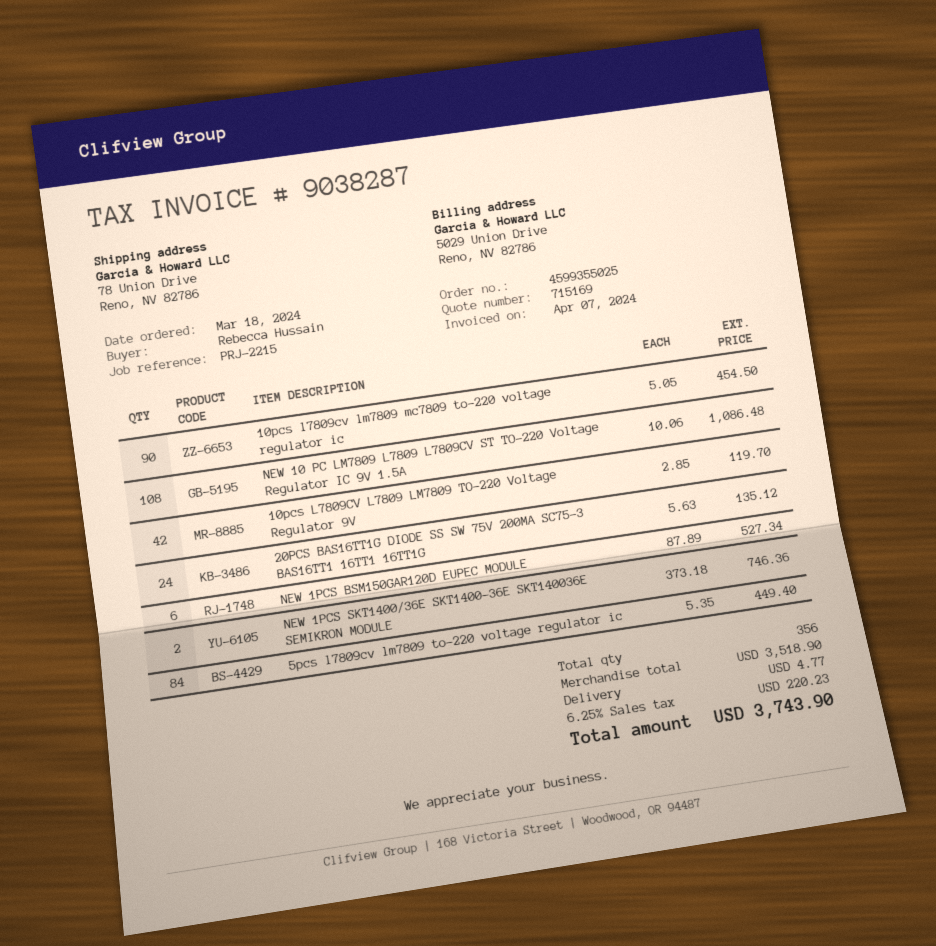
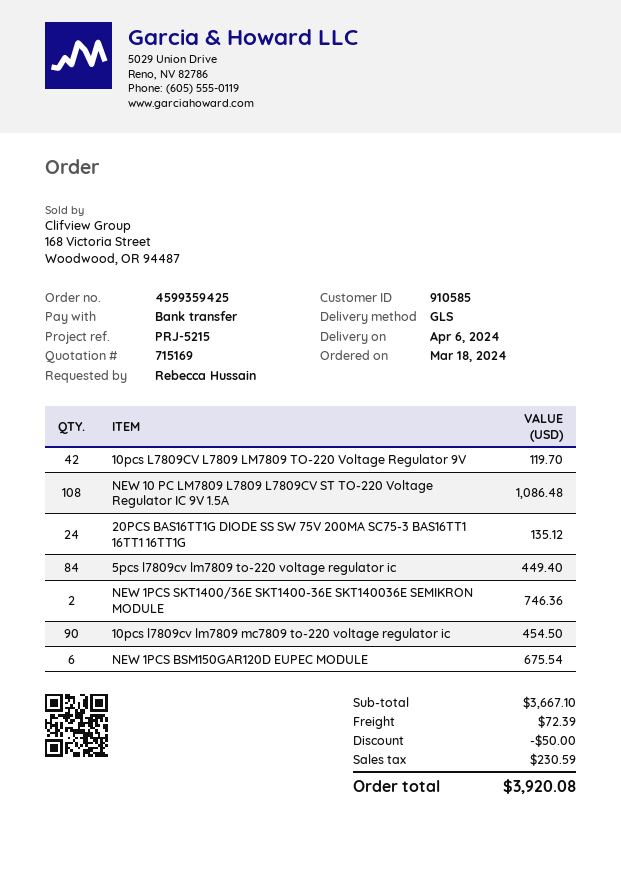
order number: 4599355025 -> 4599359425
reference: PRJ-2215 -> PRJ-5215
NEW 1PCS BSM150GAR120D EUPEC MODULE: 6 for 527.34 -> 6 for 675.54
subtotal: 3518.90 -> 3667.10
discount: none -> 50.00
shipping: 4.77 -> 72.39
tax: 220.23 -> 230.59
total: 3743.90 -> 3920.08

